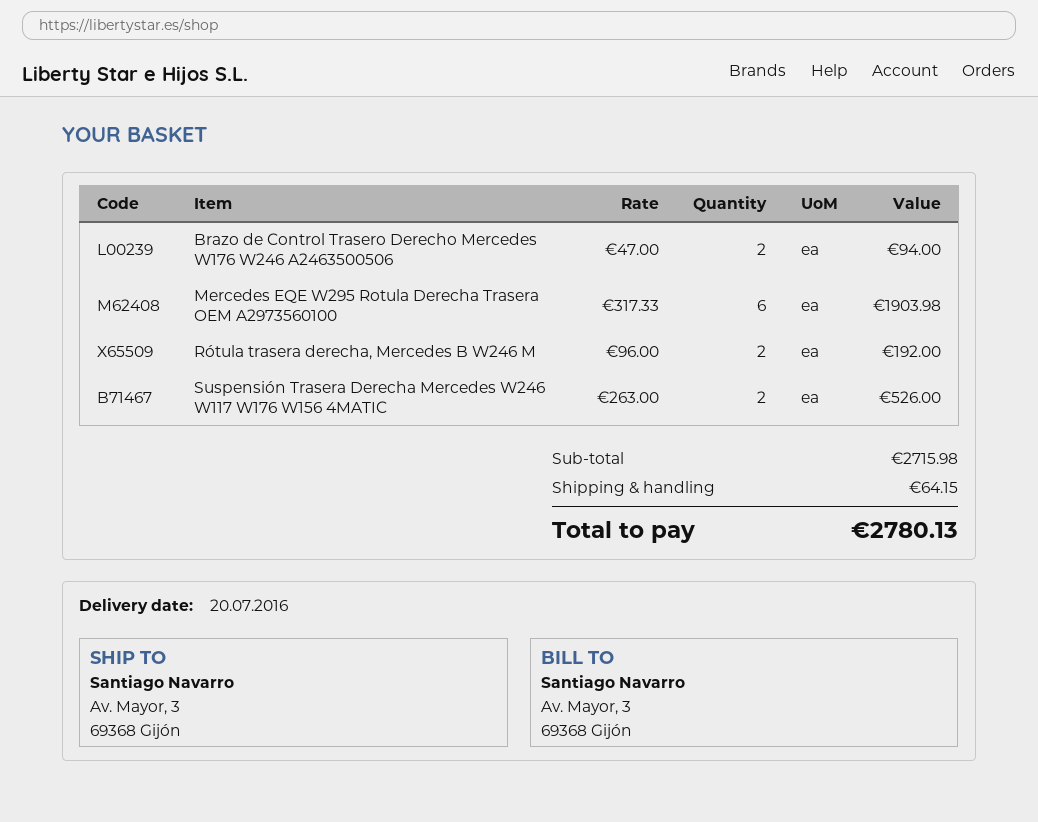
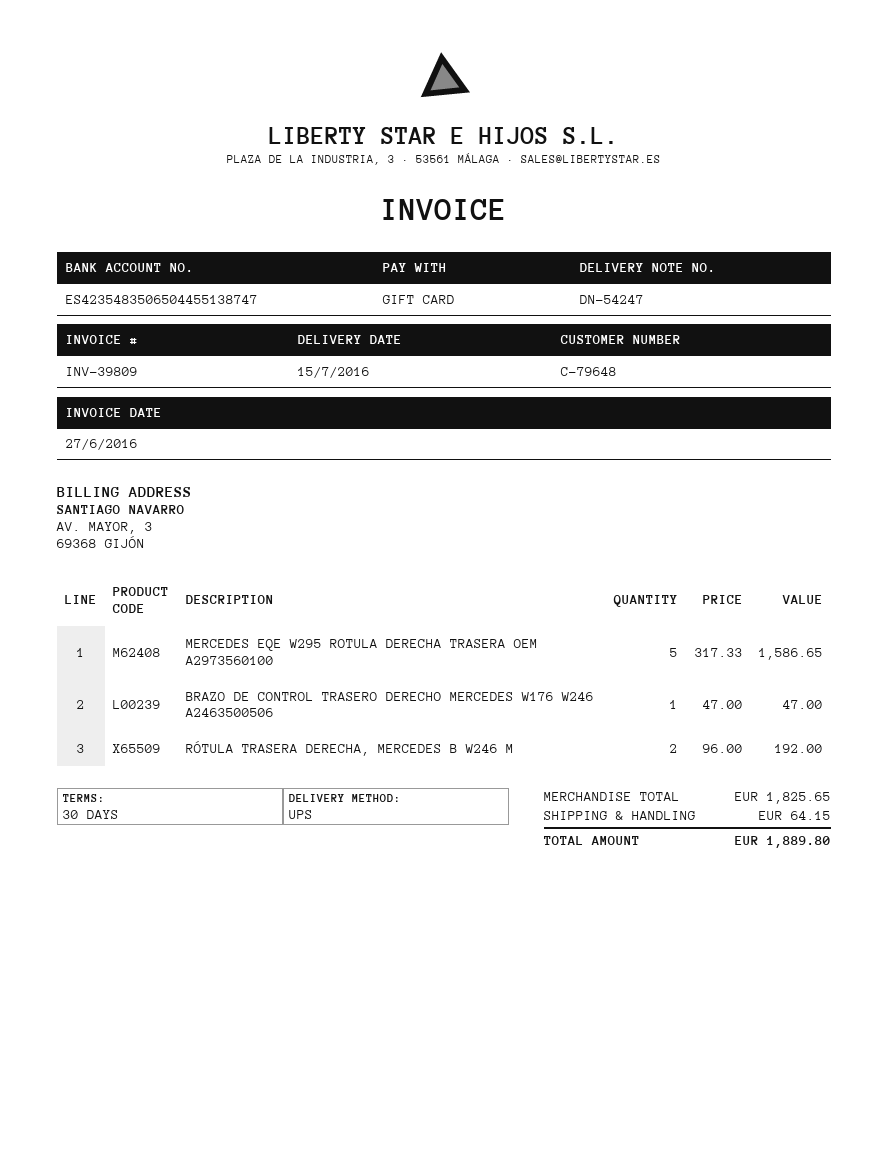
delivery date: 2016-07-20 -> 2016-07-15
Brazo de Control Trasero Derecho Mercedes W176 W246 A2463500506: 2 x 47.00 = 94.00 -> 1 x 47.00 = 47.00
Mercedes EQE W295 Rotula Derecha Trasera OEM A2973560100: 6 x 317.33 = 1903.98 -> 5 x 317.33 = 1586.65
Suspensión Trasera Derecha Mercedes W246 W117 W176 W156 4MATIC: 2 x 263.00 = 526.00 -> none
subtotal: 2715.98 -> 1825.65
total: 2780.13 -> 1889.80

